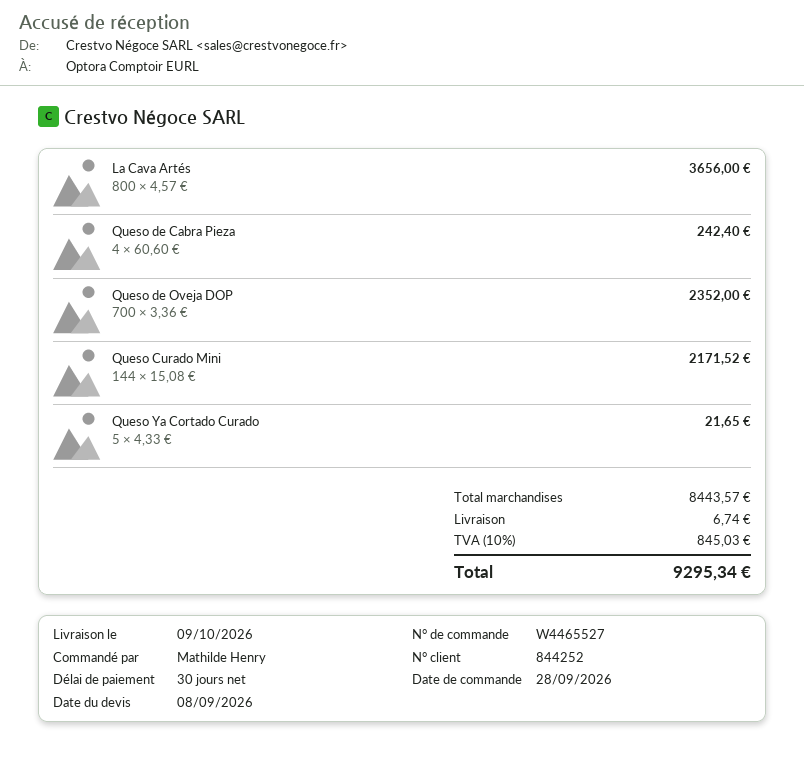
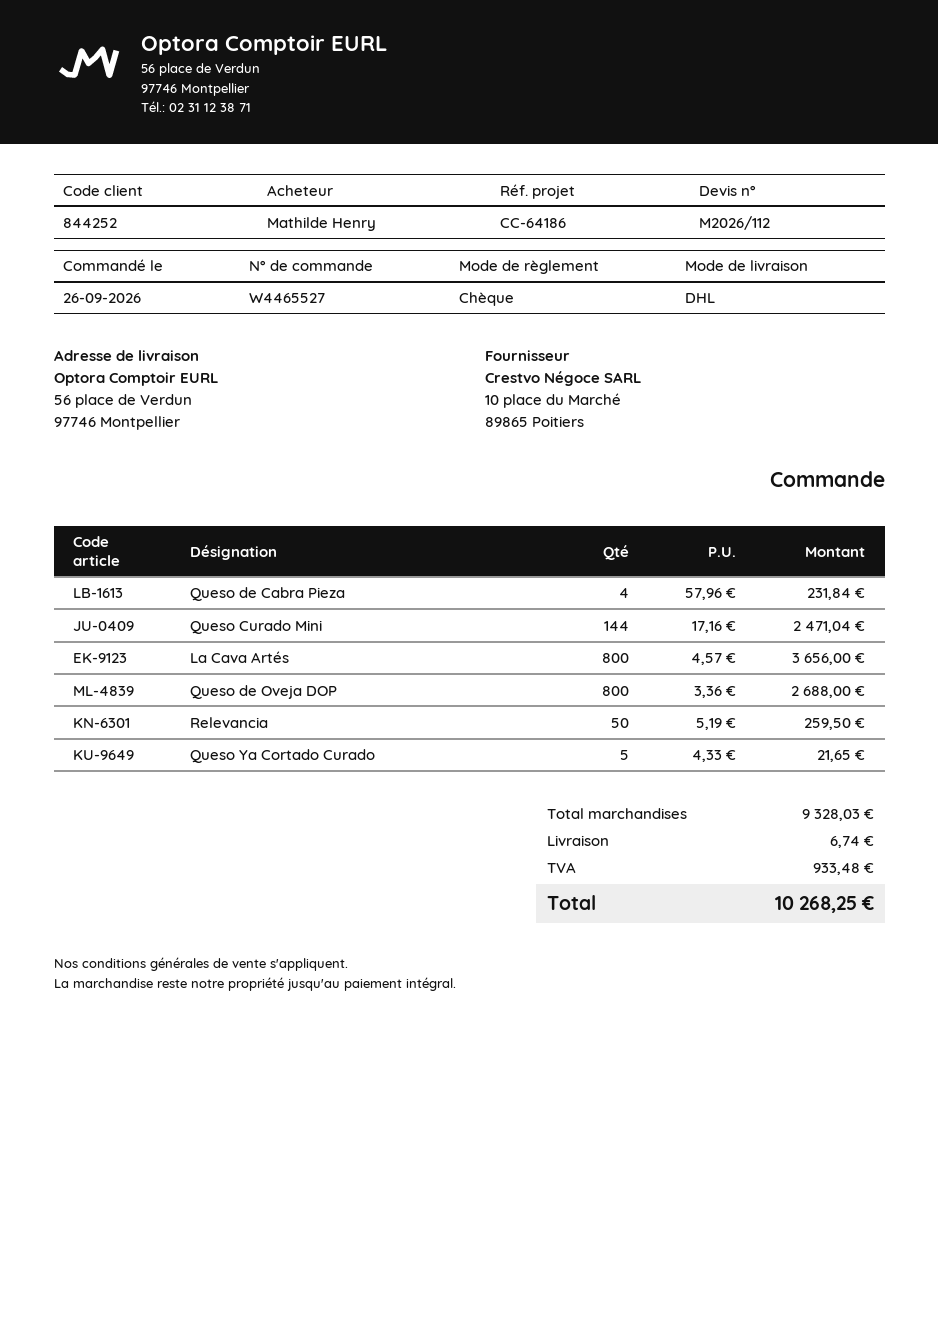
order date: 2026-09-28 -> 2026-09-26
Queso de Cabra Pieza: 4 x 60.60 = 242.40 -> 4 x 57.96 = 231.84
Queso de Oveja DOP: 700 x 3.36 = 2352.00 -> 800 x 3.36 = 2688.00
Queso Curado Mini: 144 x 15.08 = 2171.52 -> 144 x 17.16 = 2471.04
Relevancia: none -> 50 x 5.19 = 259.50
subtotal: 8443.57 -> 9328.03
tax: 845.03 -> 933.48
total: 9295.34 -> 10268.25

